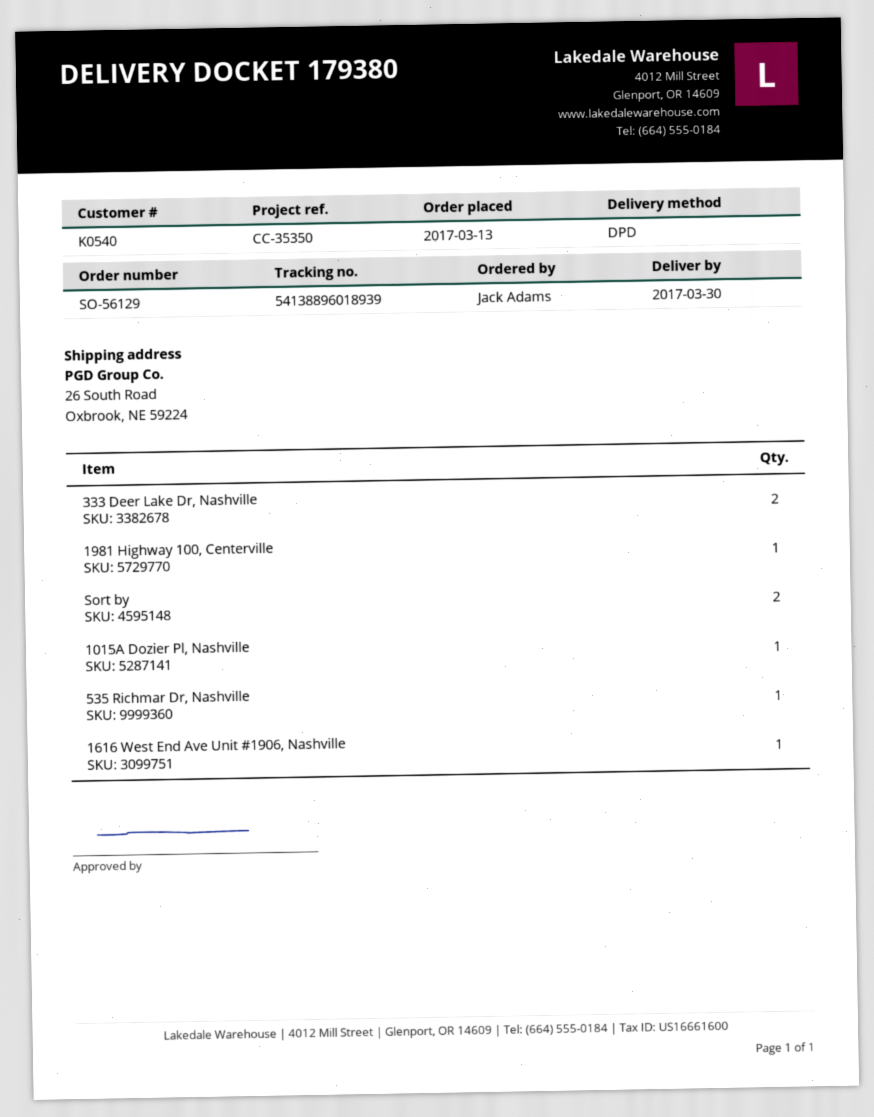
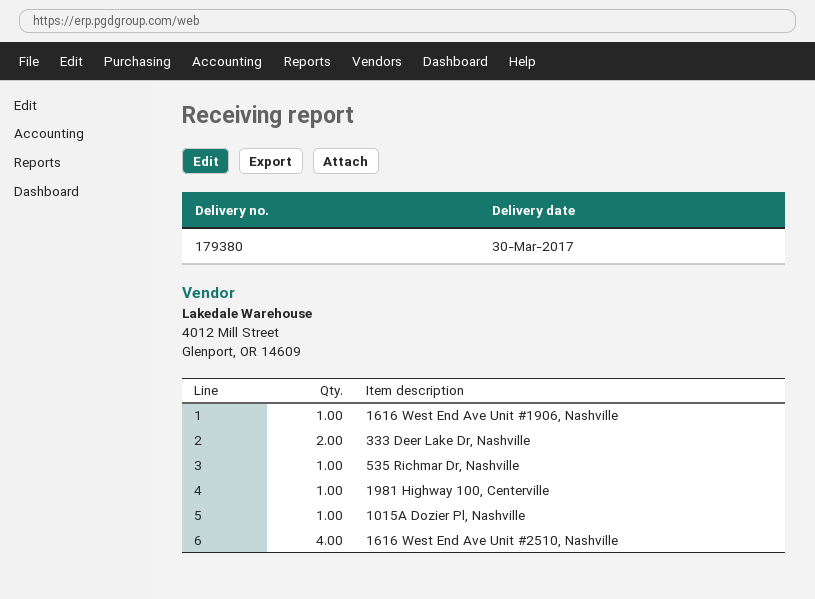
Sort by: 2 -> none
1616 West End Ave Unit #2510, Nashville: none -> 4

